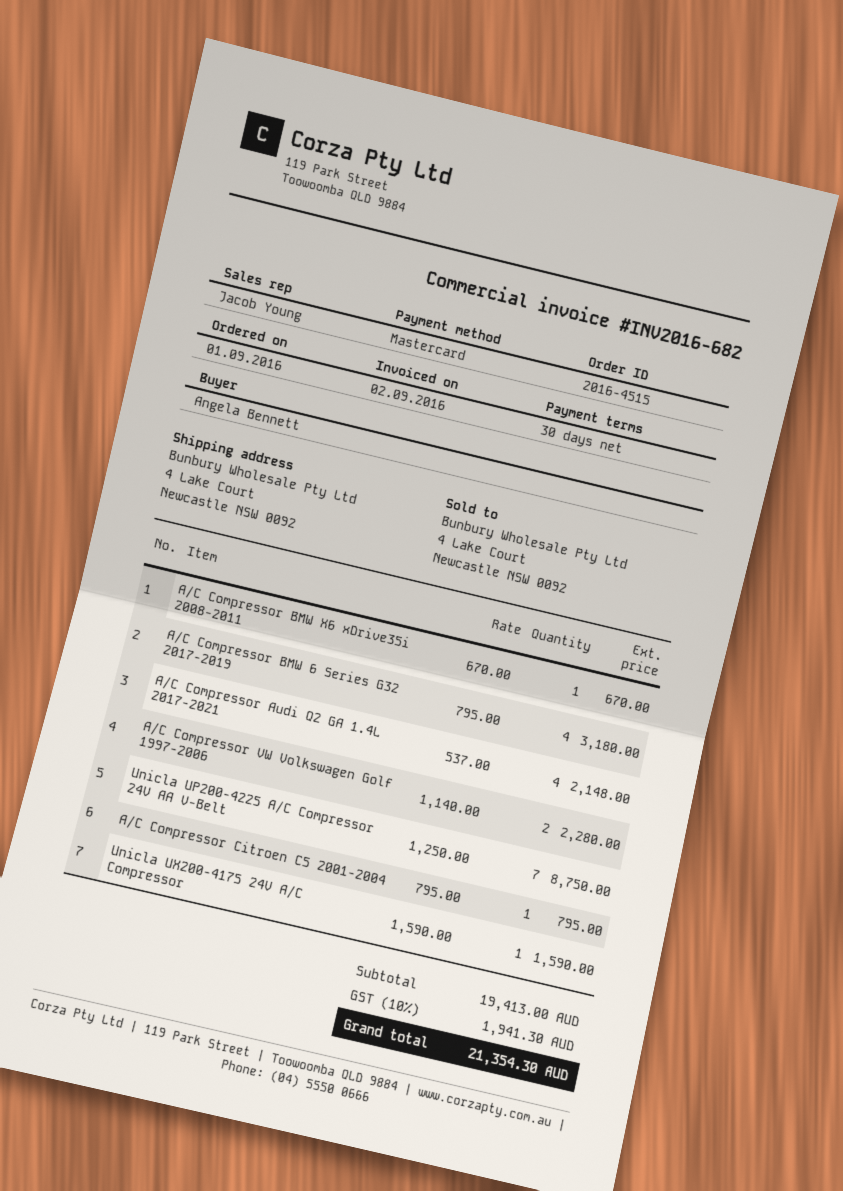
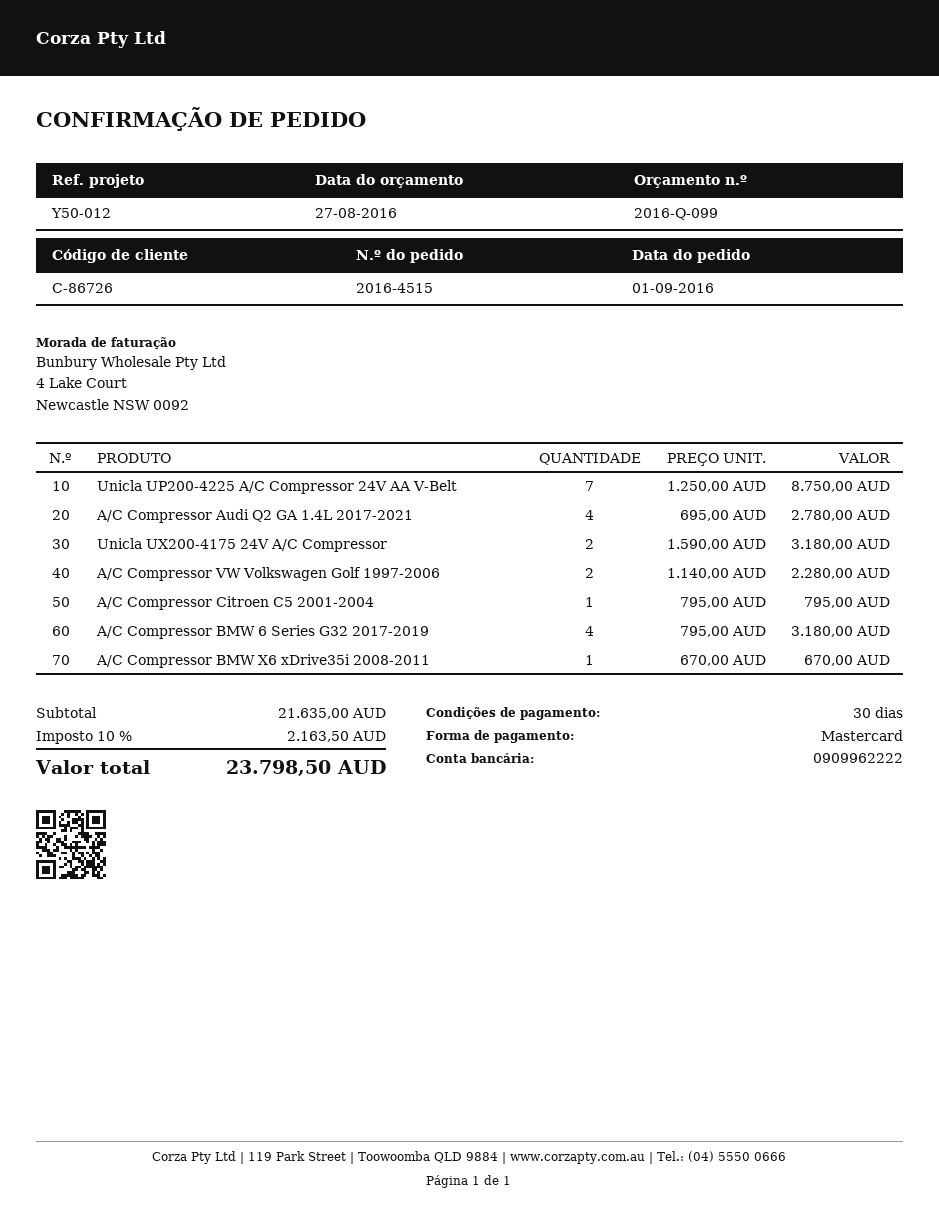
A/C Compressor Audi Q2 GA 1.4L 2017-2021: 4 x 537.00 = 2148.00 -> 4 x 695.00 = 2780.00
Unicla UX200-4175 24V A/C Compressor: 1 x 1590.00 = 1590.00 -> 2 x 1590.00 = 3180.00
subtotal: 19413.00 -> 21635.00
tax: 10% = 1941.30 -> 10% = 2163.50
total: 21354.30 -> 23798.50

